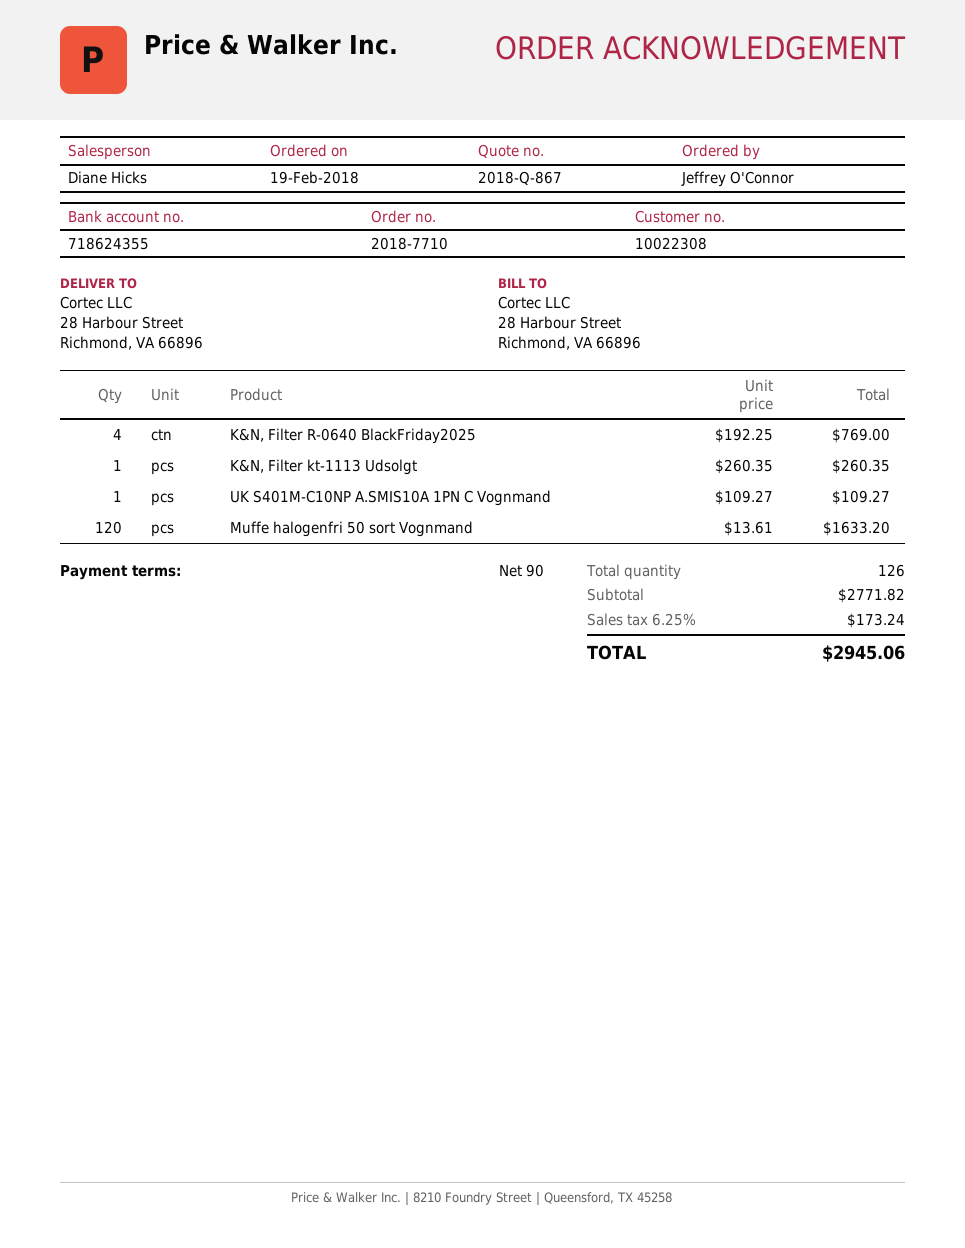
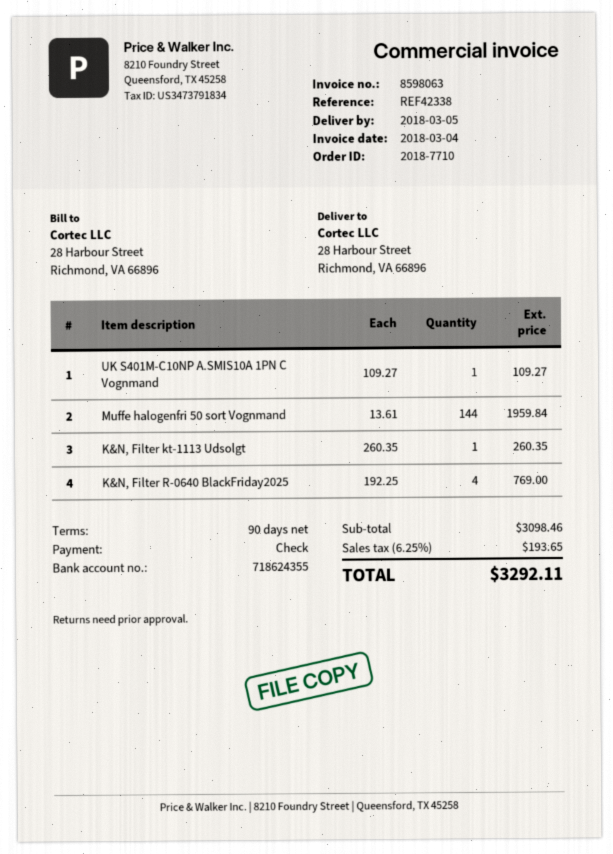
Muffe halogenfri 50 sort Vognmand: 120 x 13.61 = 1633.20 -> 144 x 13.61 = 1959.84
subtotal: 2771.82 -> 3098.46
tax: 6.25% = 173.24 -> 6.25% = 193.65
total: 2945.06 -> 3292.11

